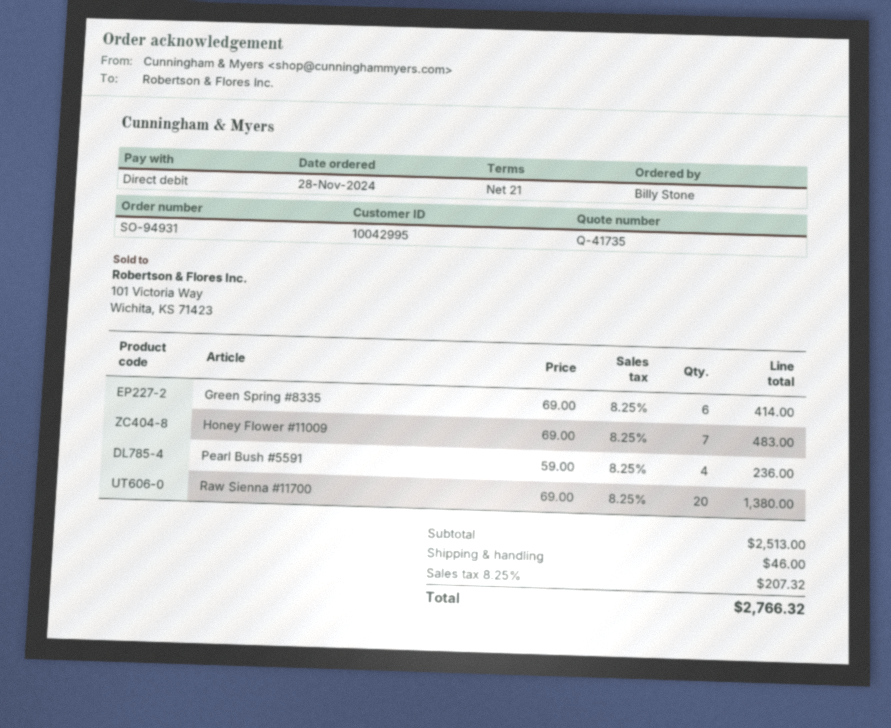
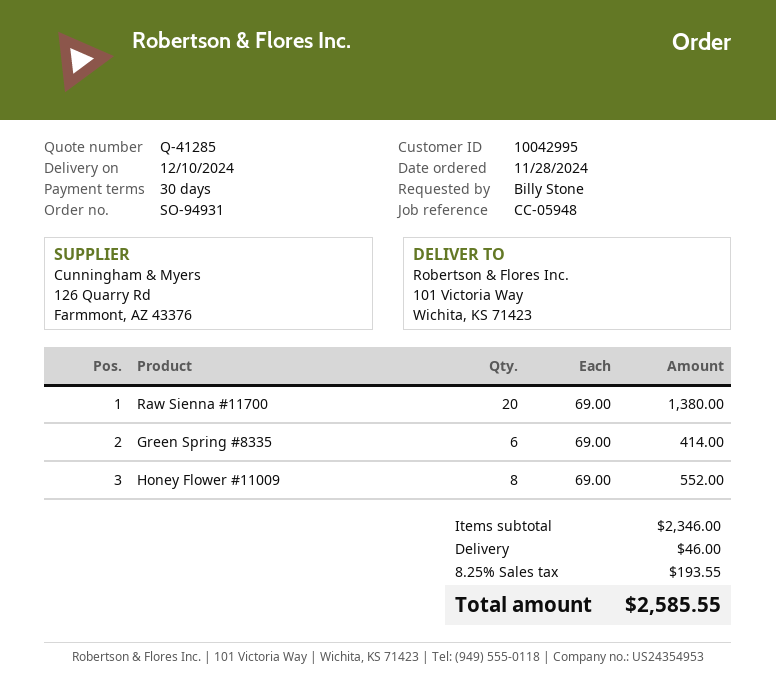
quote number: Q-41735 -> Q-41285
payment terms: 21 days -> 30 days
Honey Flower #11009: 7 x 69.00 = 483.00 -> 8 x 69.00 = 552.00
Pearl Bush #5591: 4 x 59.00 = 236.00 -> none
subtotal: 2513.00 -> 2346.00
tax: 8.25% = 207.32 -> 8.25% = 193.55
total: 2766.32 -> 2585.55

